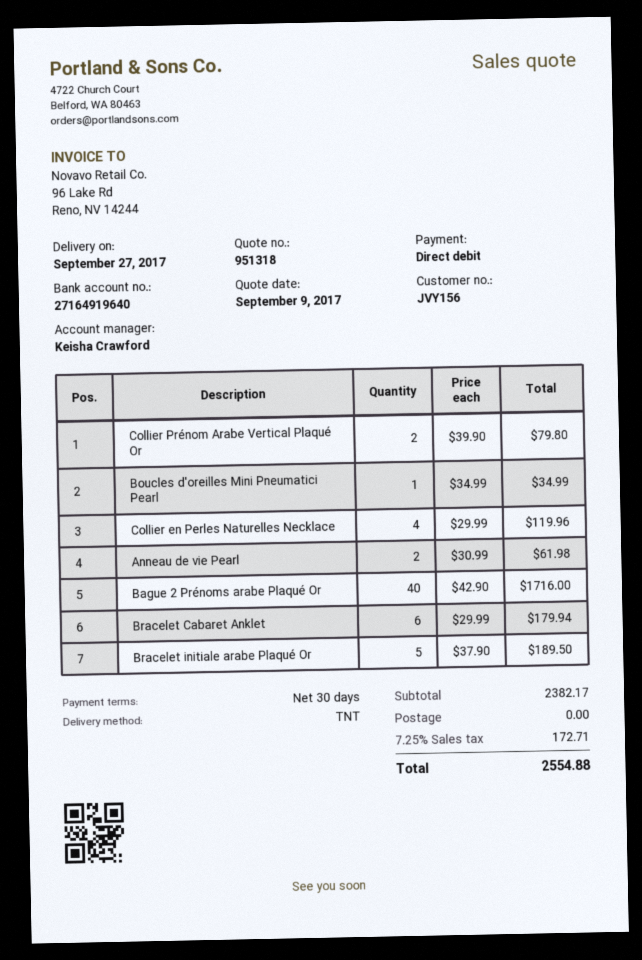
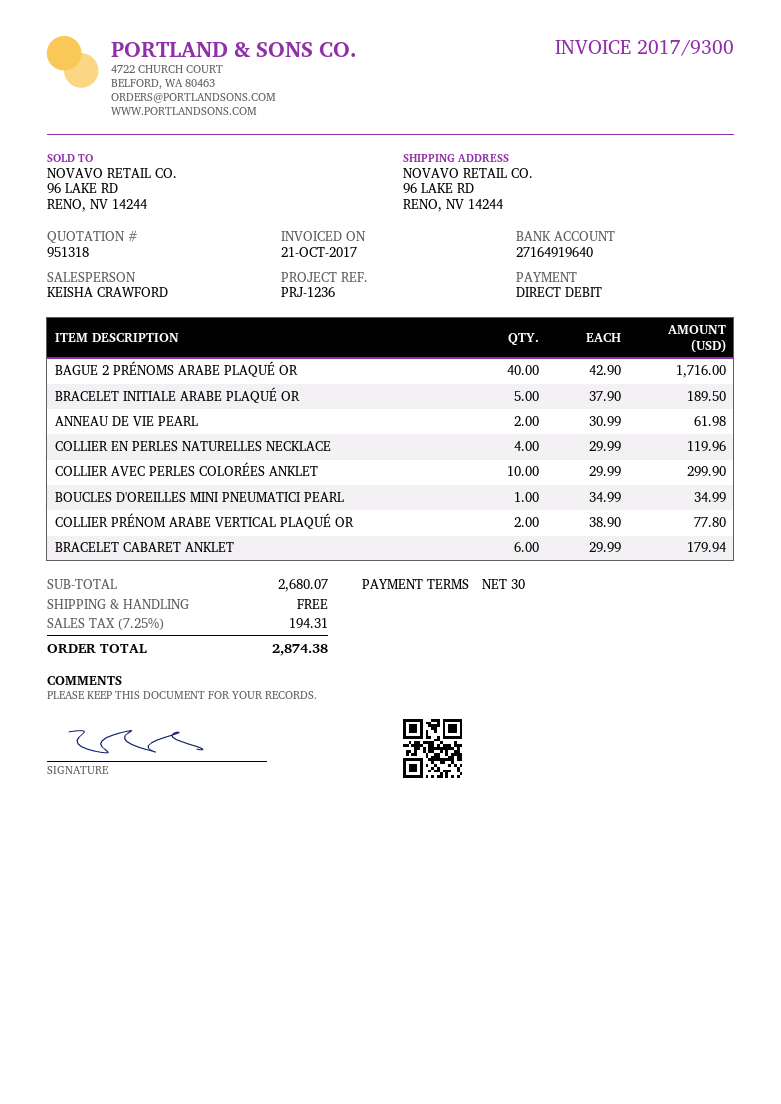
Collier Prénom Arabe Vertical Plaqué Or: 2 x 39.90 = 79.80 -> 2 x 38.90 = 77.80
COLLIER AVEC PERLES COLORÉES ANKLET: none -> 10 x 29.99 = 299.90
subtotal: 2382.17 -> 2680.07
tax: 7.25% = 172.71 -> 7.25% = 194.31
total: 2554.88 -> 2874.38

